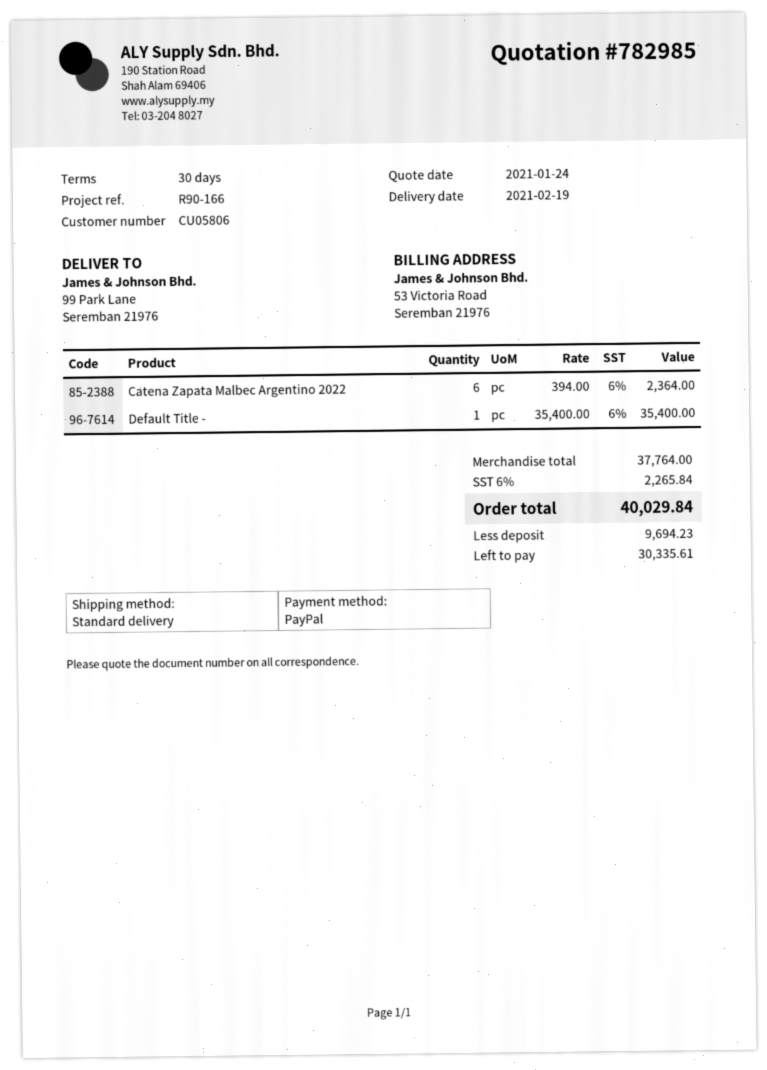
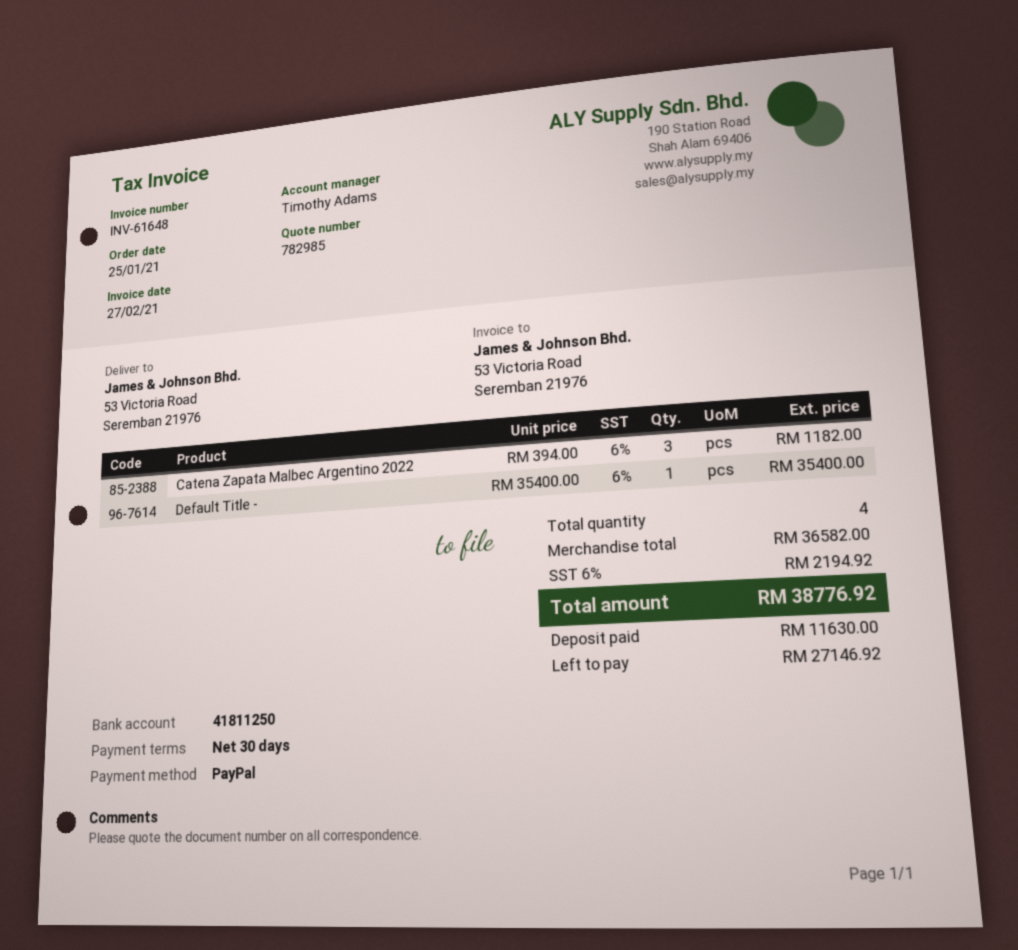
ship to: 99 Park Lane, Seremban 21976 -> 53 Victoria Road, Seremban 21976
Catena Zapata Malbec Argentino 2022: 6 x 394.00 = 2364.00 -> 3 x 394.00 = 1182.00
subtotal: 37764.00 -> 36582.00
tax: 6% = 2265.84 -> 6% = 2194.92
total: 40029.84 -> 38776.92
deposit: 9694.23 -> 11630.00
balance: 30335.61 -> 27146.92

